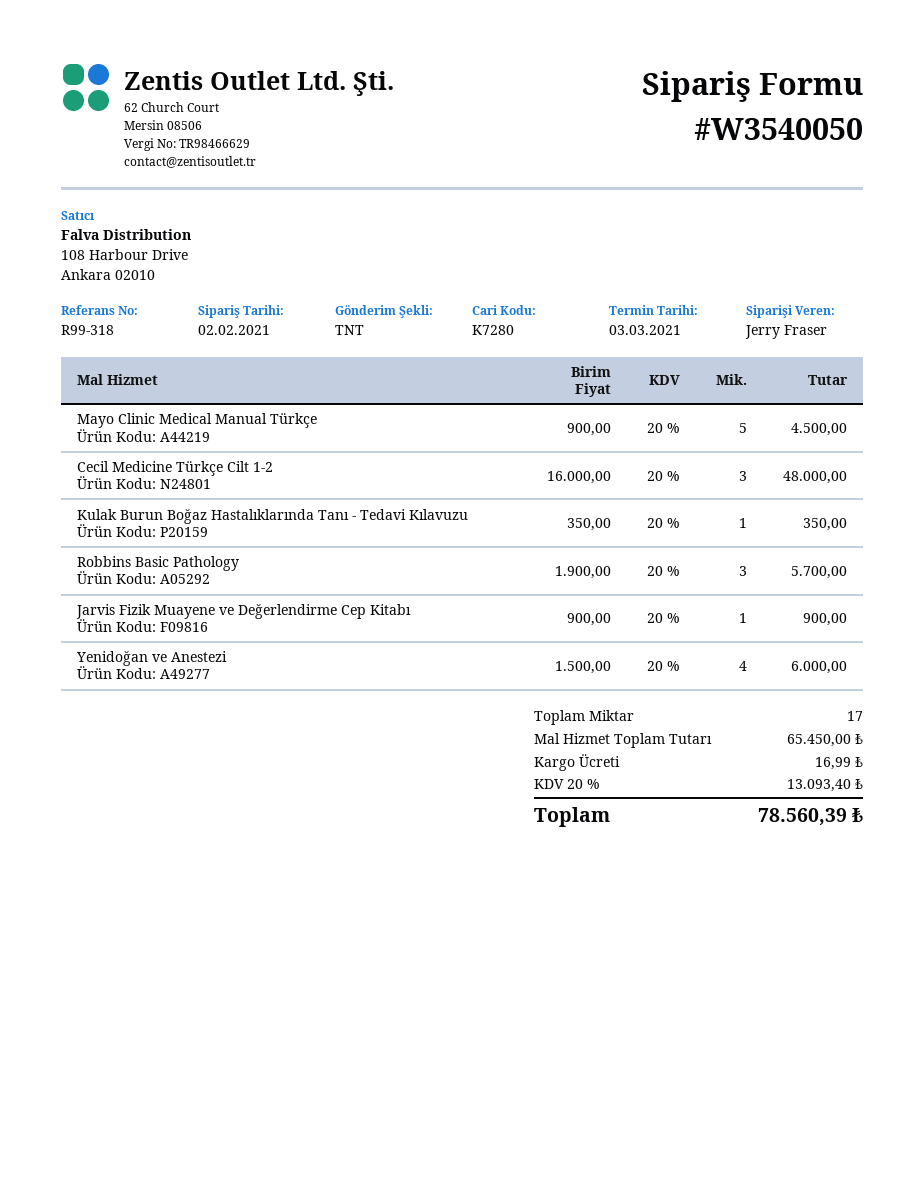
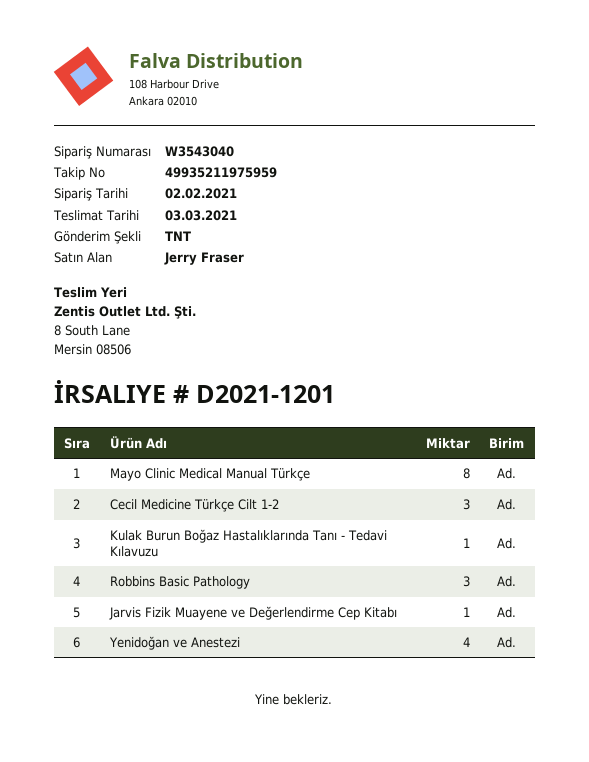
order number: W3540050 -> W3543040
Mayo Clinic Medical Manual Türkçe: 5 -> 8

